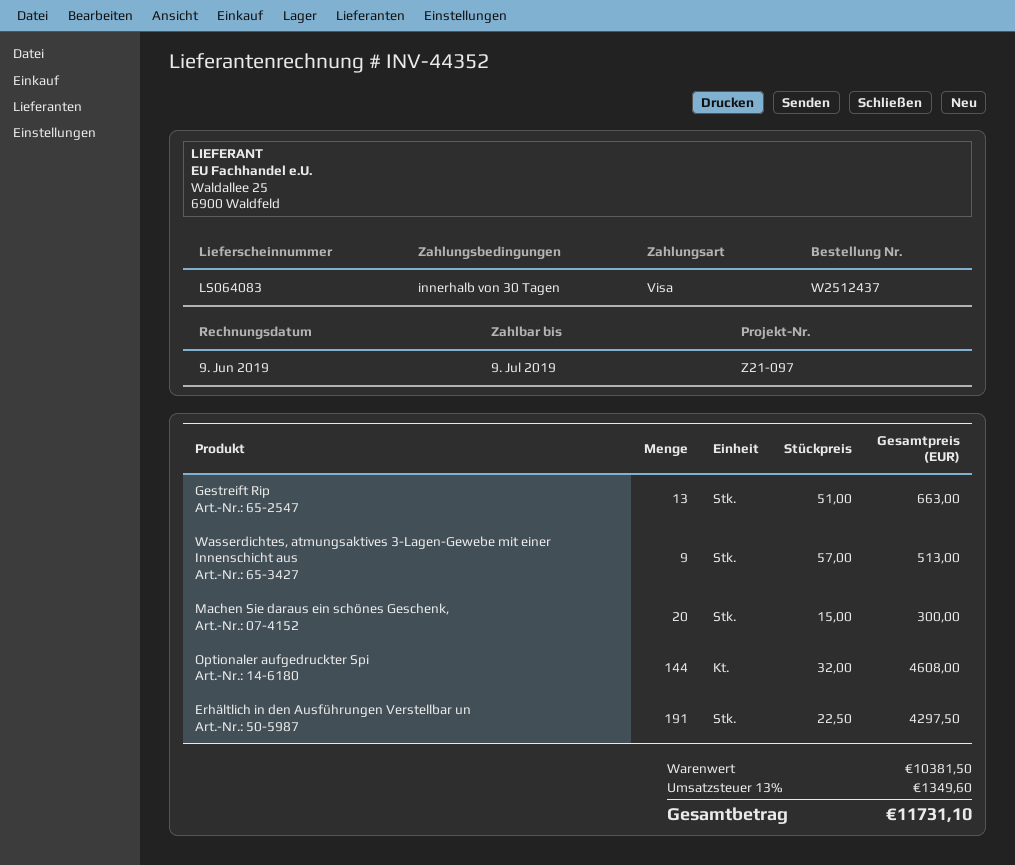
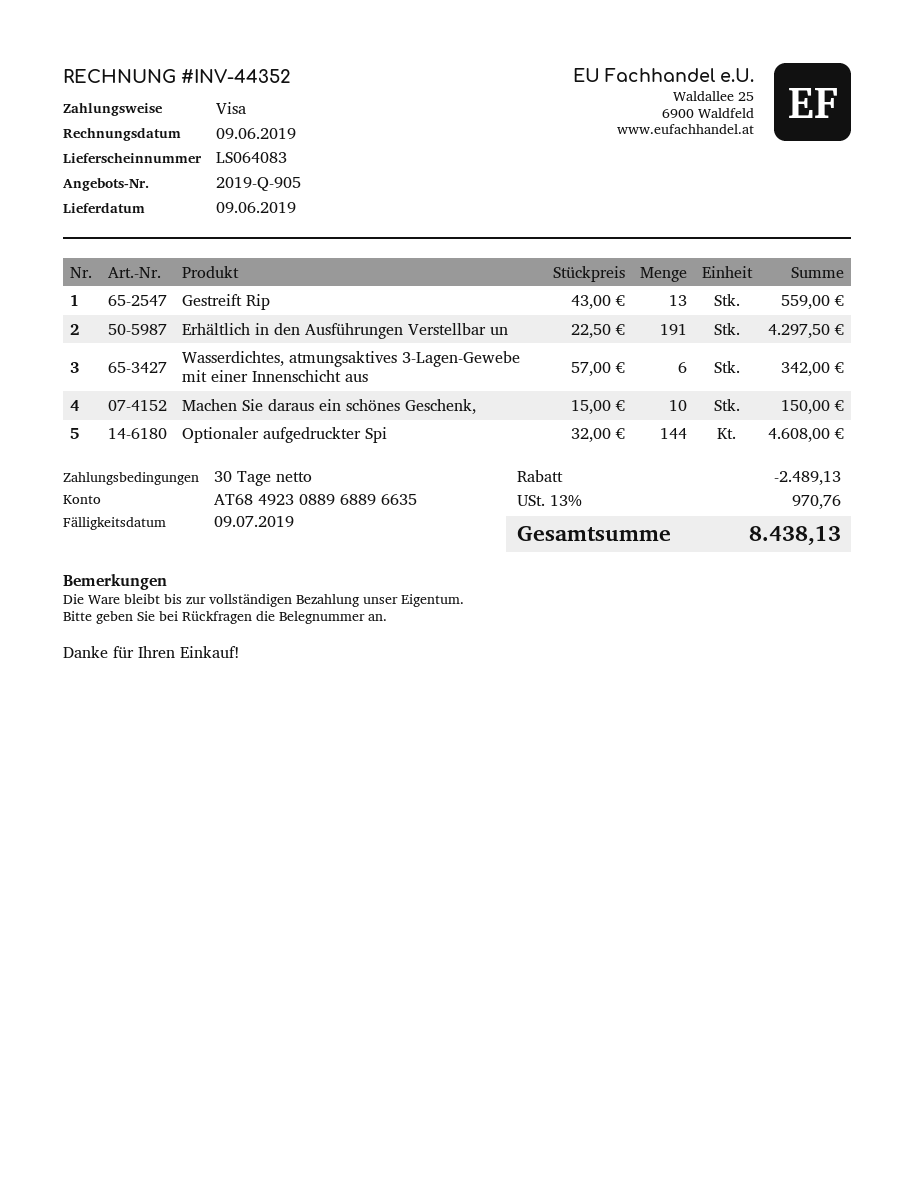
Gestreift Rip: 13 x 51.00 = 663.00 -> 13 x 43.00 = 559.00
Wasserdichtes, atmungsaktives 3-Lagen-Gewebe mit einer Innenschicht aus: 9 x 57.00 = 513.00 -> 6 x 57.00 = 342.00
Machen Sie daraus ein schönes Geschenk,: 20 x 15.00 = 300.00 -> 10 x 15.00 = 150.00
discount: none -> 2489.13
tax: 13% = 1349.60 -> 13% = 970.76
total: 11731.10 -> 8438.13

